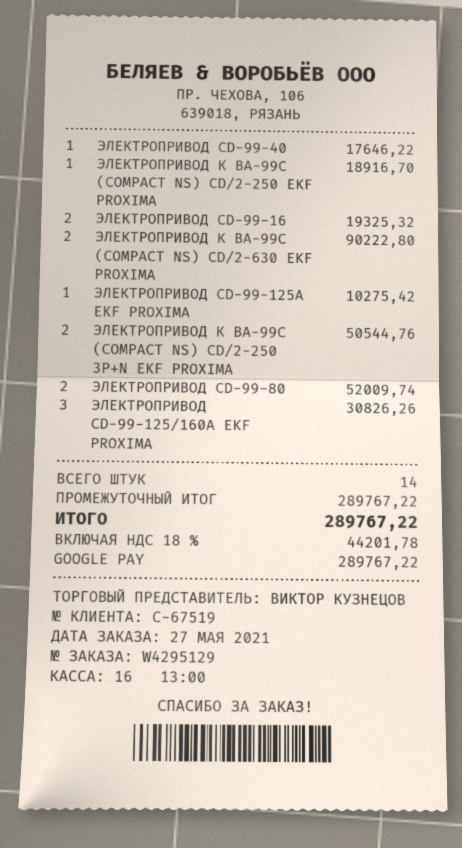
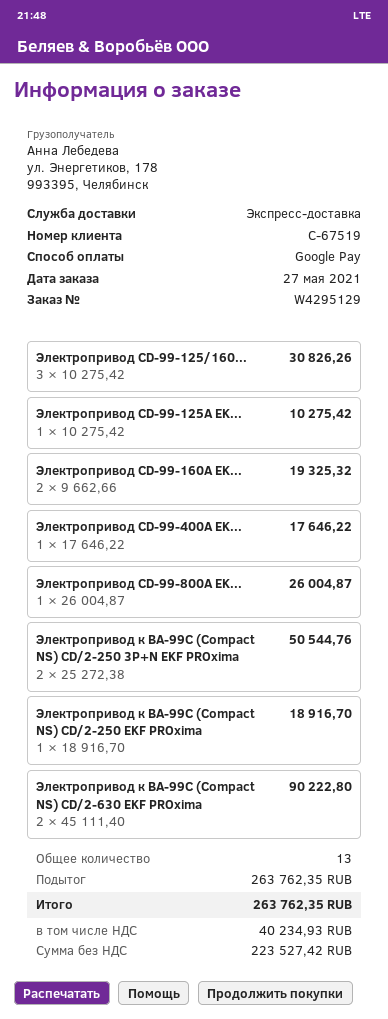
ЭЛЕКТРОПРИВОД CD-99-80: 2 for 52009.74 -> 1 for 26004.87
total quantity: 14 -> 13
subtotal: 289767.22 -> 263762.35
tax: 44201.78 -> 40234.93
total: 289767.22 -> 263762.35

